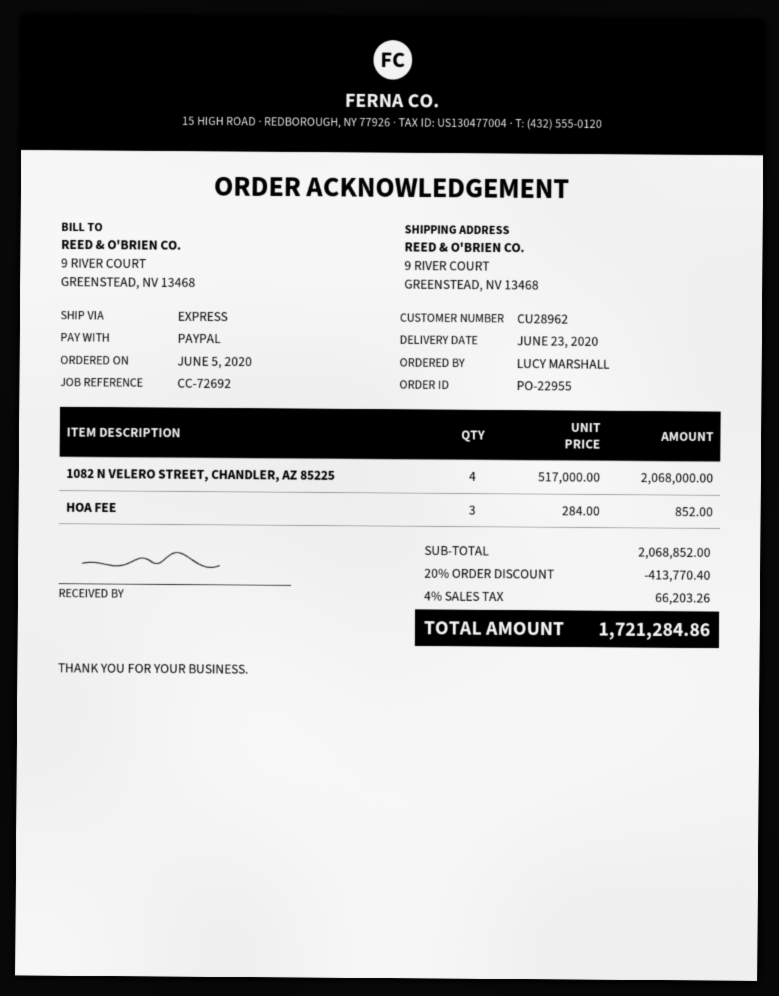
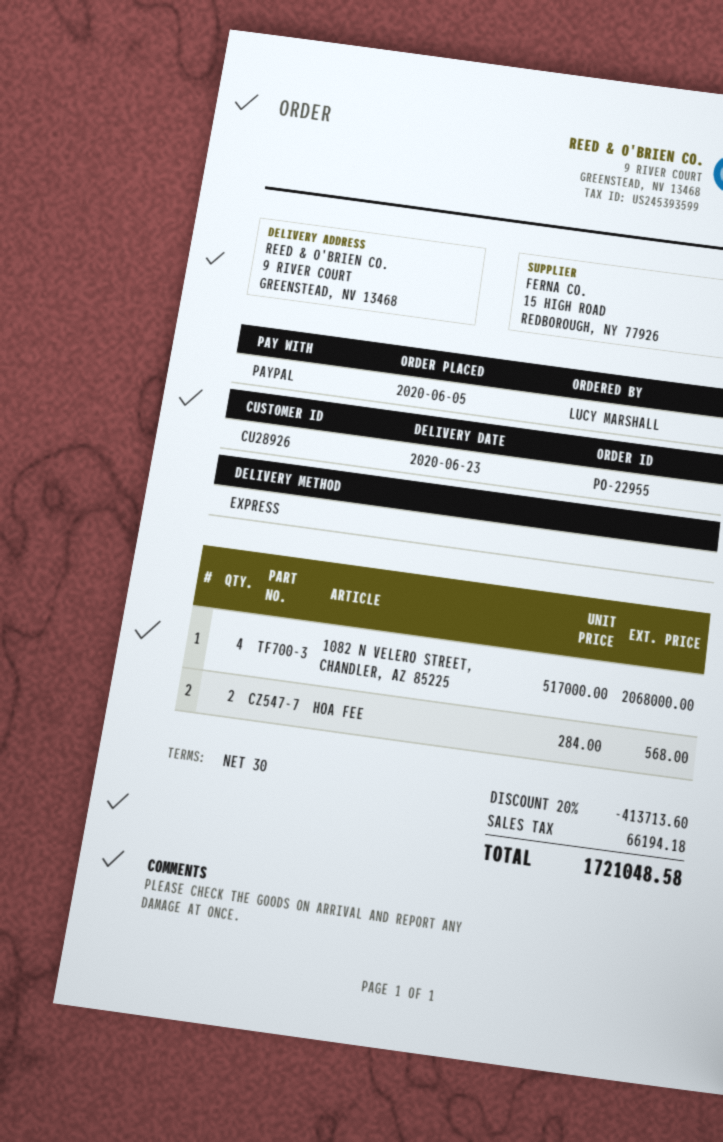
customer number: CU28962 -> CU28926
HOA FEE: 3 x 284.00 = 852.00 -> 2 x 284.00 = 568.00
discount: 20% = 413770.40 -> 20% = 413713.60
tax: 66203.26 -> 66194.18
total: 1721284.86 -> 1721048.58

